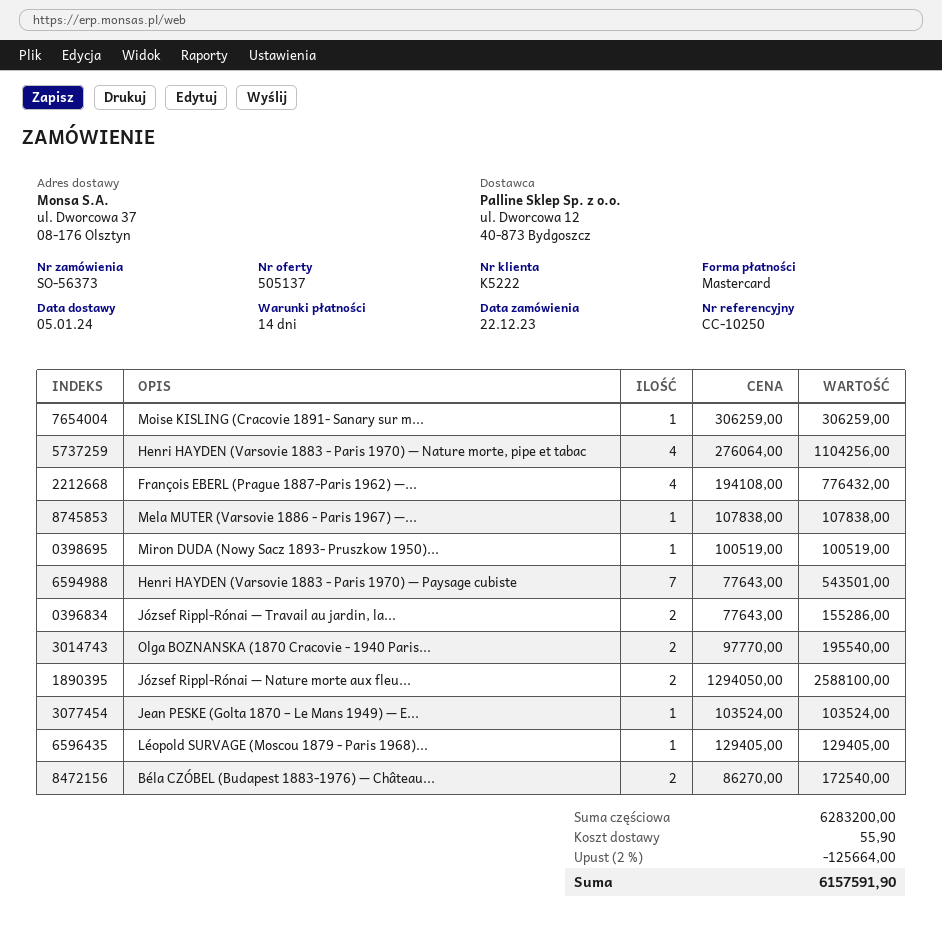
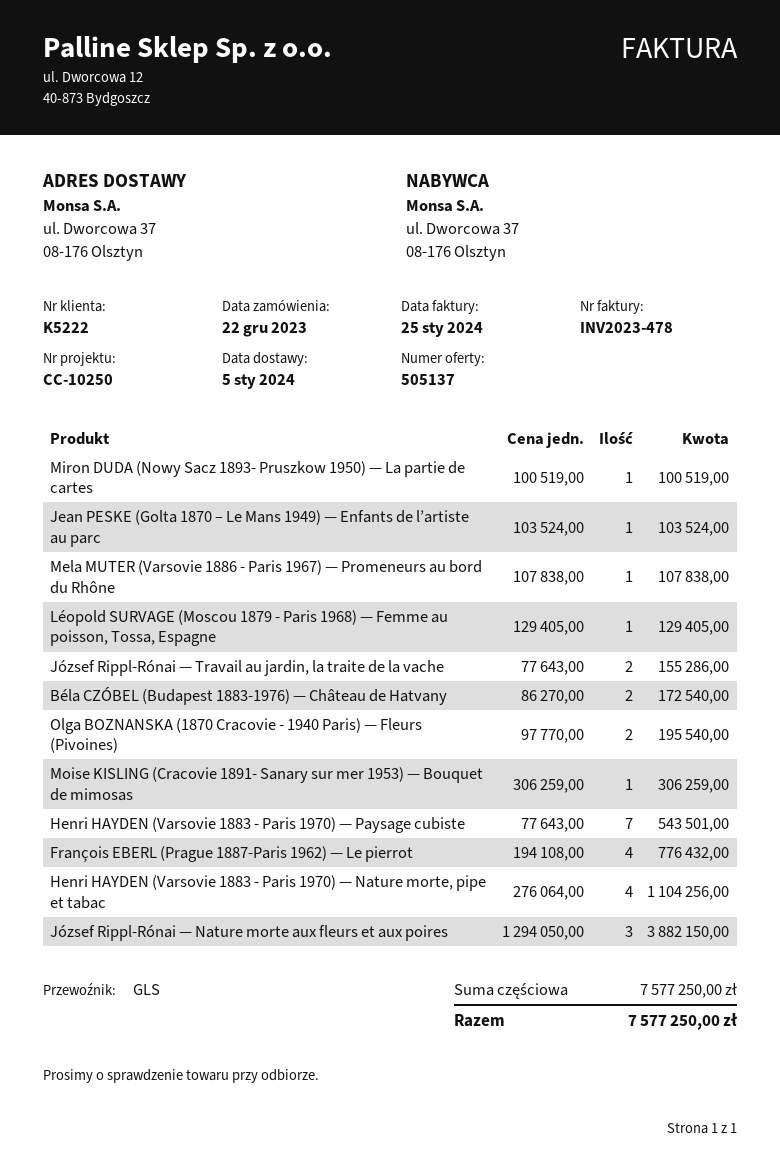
József Rippl-Rónai — Nature morte aux fleu...: 2 x 1294050.00 = 2588100.00 -> 3 x 1294050.00 = 3882150.00
subtotal: 6283200.00 -> 7577250.00
discount: 2% = 125664.00 -> none
shipping: 55.90 -> none
total: 6157591.90 -> 7577250.00

